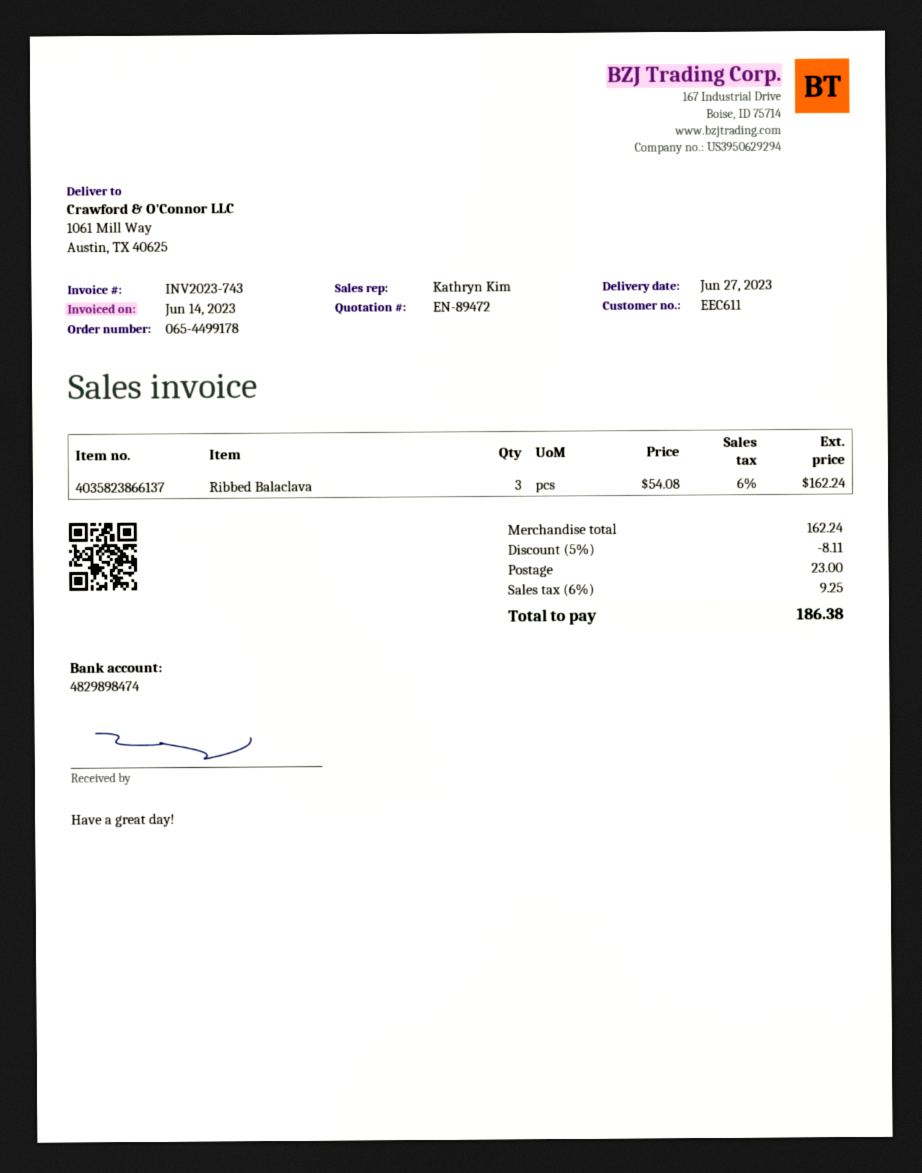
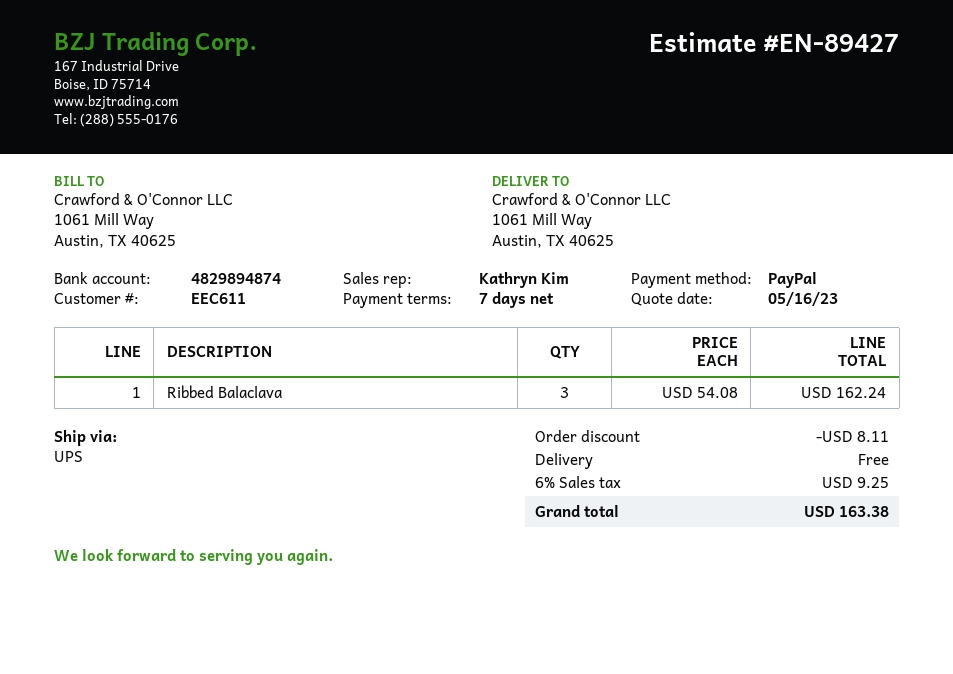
quote number: EN-89472 -> EN-89427
bank account: 4829898474 -> 4829894874
shipping: 23.00 -> 0.00
total: 186.38 -> 163.38

